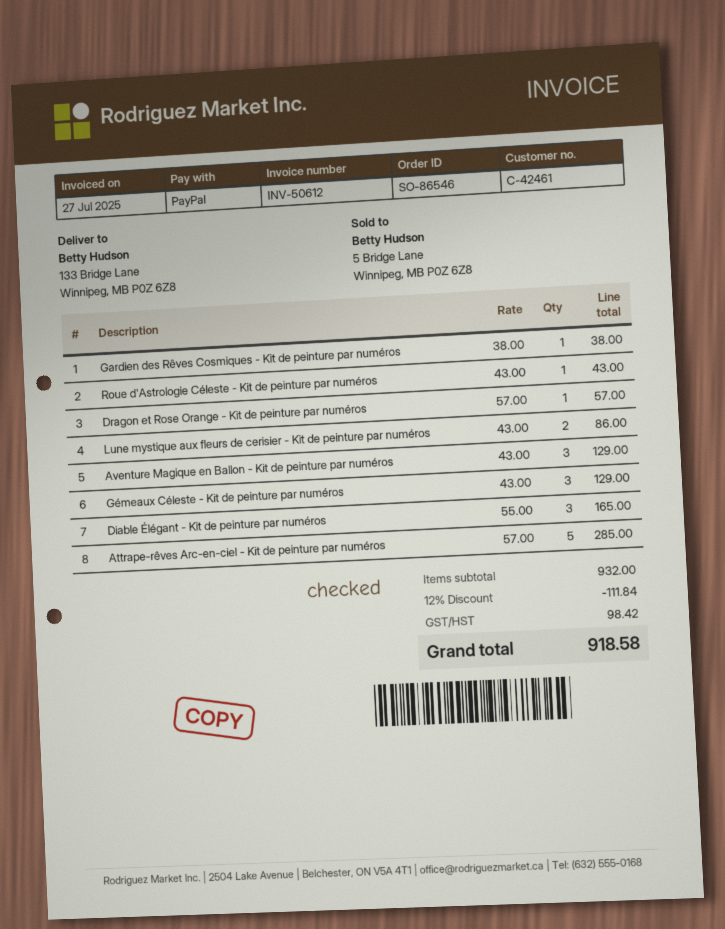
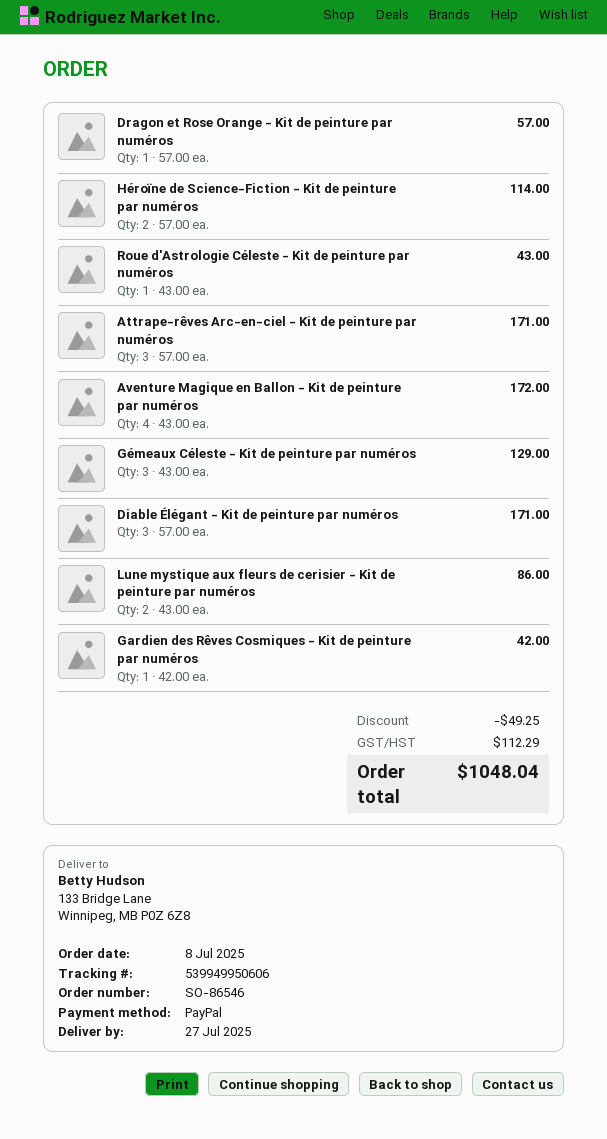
Gardien des Rêves Cosmiques - Kit de peinture par numéros: 1 x 38.00 = 38.00 -> 1 x 42.00 = 42.00
Aventure Magique en Ballon - Kit de peinture par numéros: 3 x 43.00 = 129.00 -> 4 x 43.00 = 172.00
Diable Élégant - Kit de peinture par numéros: 3 x 55.00 = 165.00 -> 3 x 57.00 = 171.00
Attrape-rêves Arc-en-ciel - Kit de peinture par numéros: 5 x 57.00 = 285.00 -> 3 x 57.00 = 171.00
Héroïne de Science-Fiction - Kit de peinture par numéros: none -> 2 x 57.00 = 114.00
discount: 111.84 -> 49.25
tax: 98.42 -> 112.29
total: 918.58 -> 1048.04

